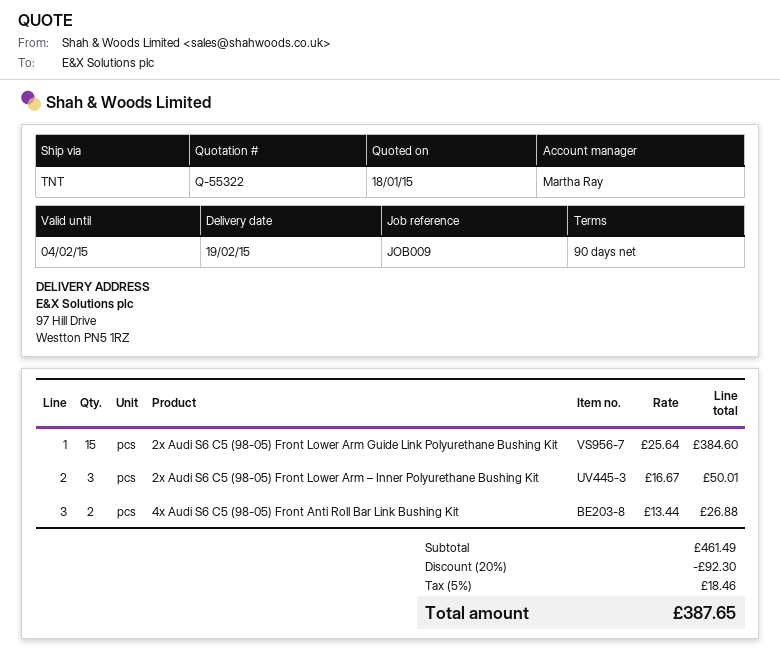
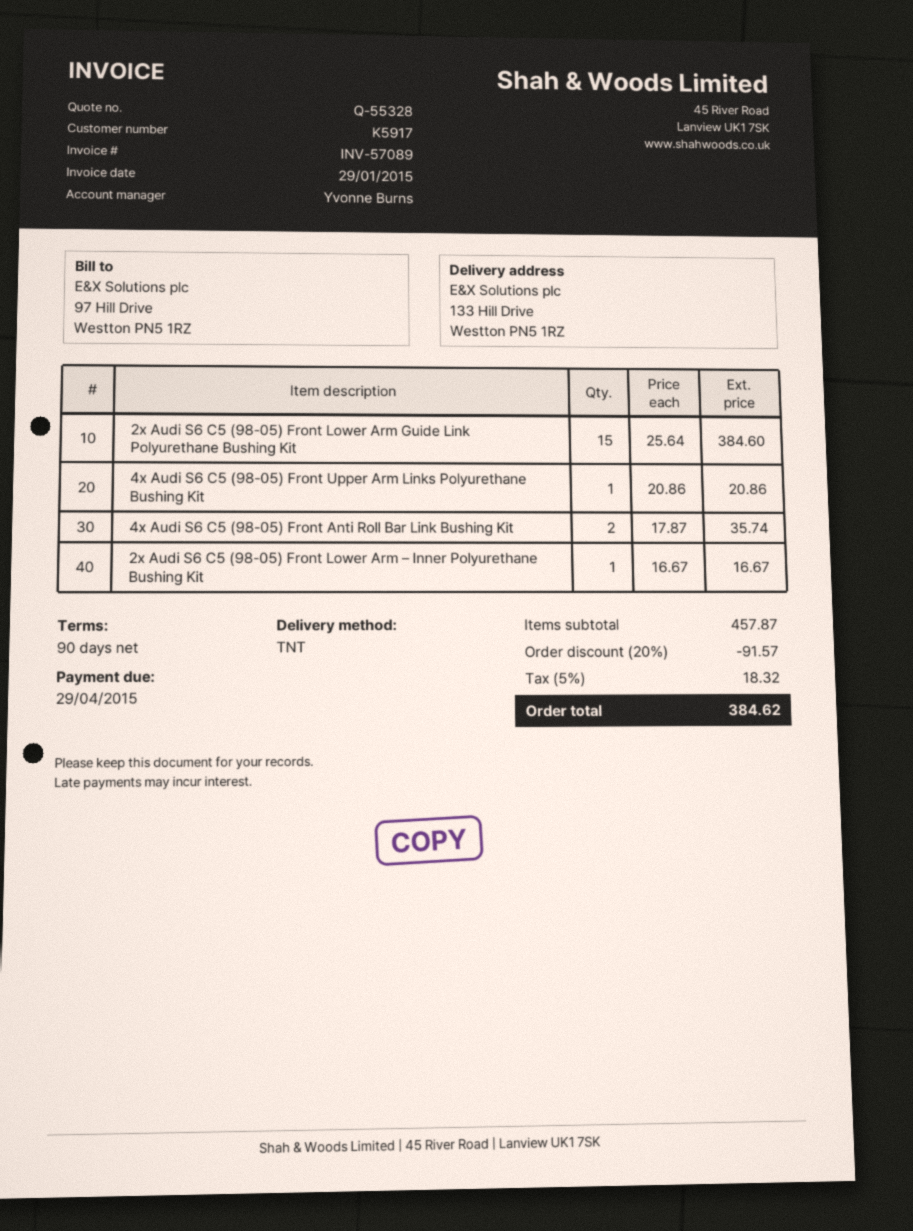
quote number: Q-55322 -> Q-55328
sales rep: Martha Ray -> Yvonne Burns
ship to: 97 Hill Drive, Westton PN5 1RZ -> 133 Hill Drive, Westton PN5 1RZ
2x Audi S6 C5 (98-05) Front Lower Arm – Inner Polyurethane Bushing Kit: 3 x 16.67 = 50.01 -> 1 x 16.67 = 16.67
4x Audi S6 C5 (98-05) Front Anti Roll Bar Link Bushing Kit: 2 x 13.44 = 26.88 -> 2 x 17.87 = 35.74
4x Audi S6 C5 (98-05) Front Upper Arm Links Polyurethane Bushing Kit: none -> 1 x 20.86 = 20.86
subtotal: 461.49 -> 457.87
discount: 20% = 92.30 -> 20% = 91.57
tax: 5% = 18.46 -> 5% = 18.32
total: 387.65 -> 384.62

